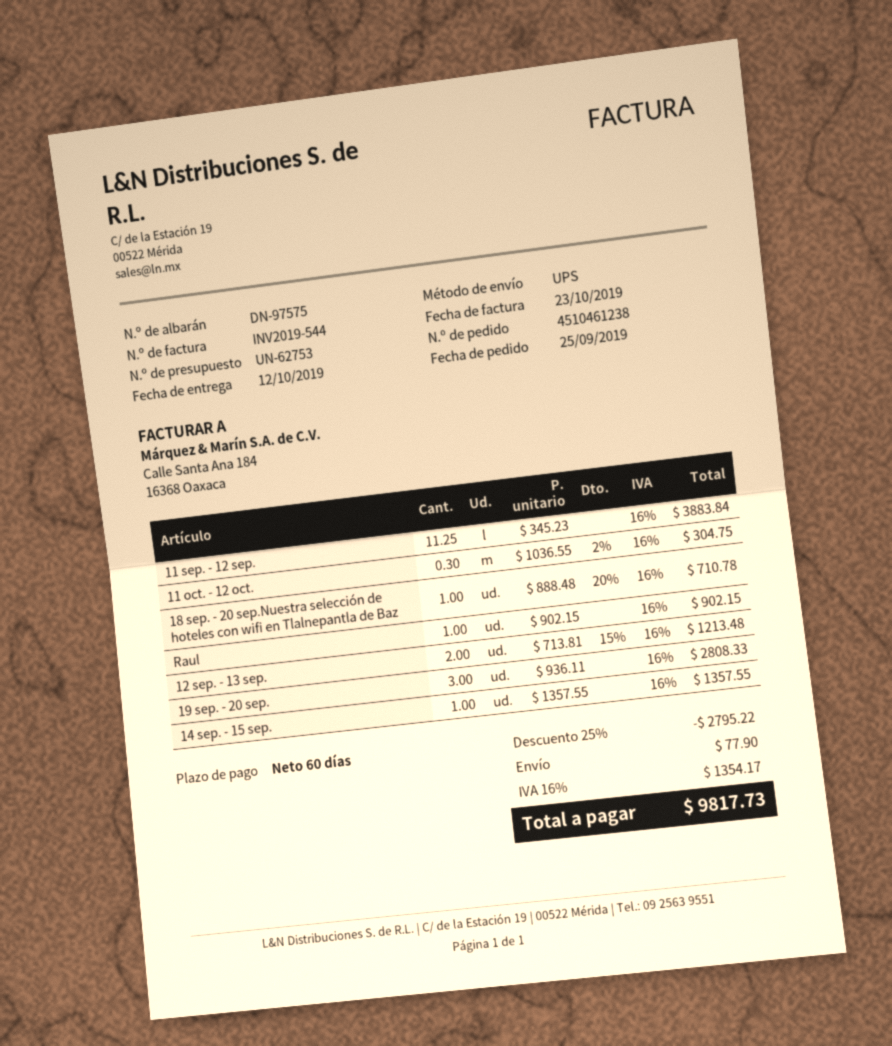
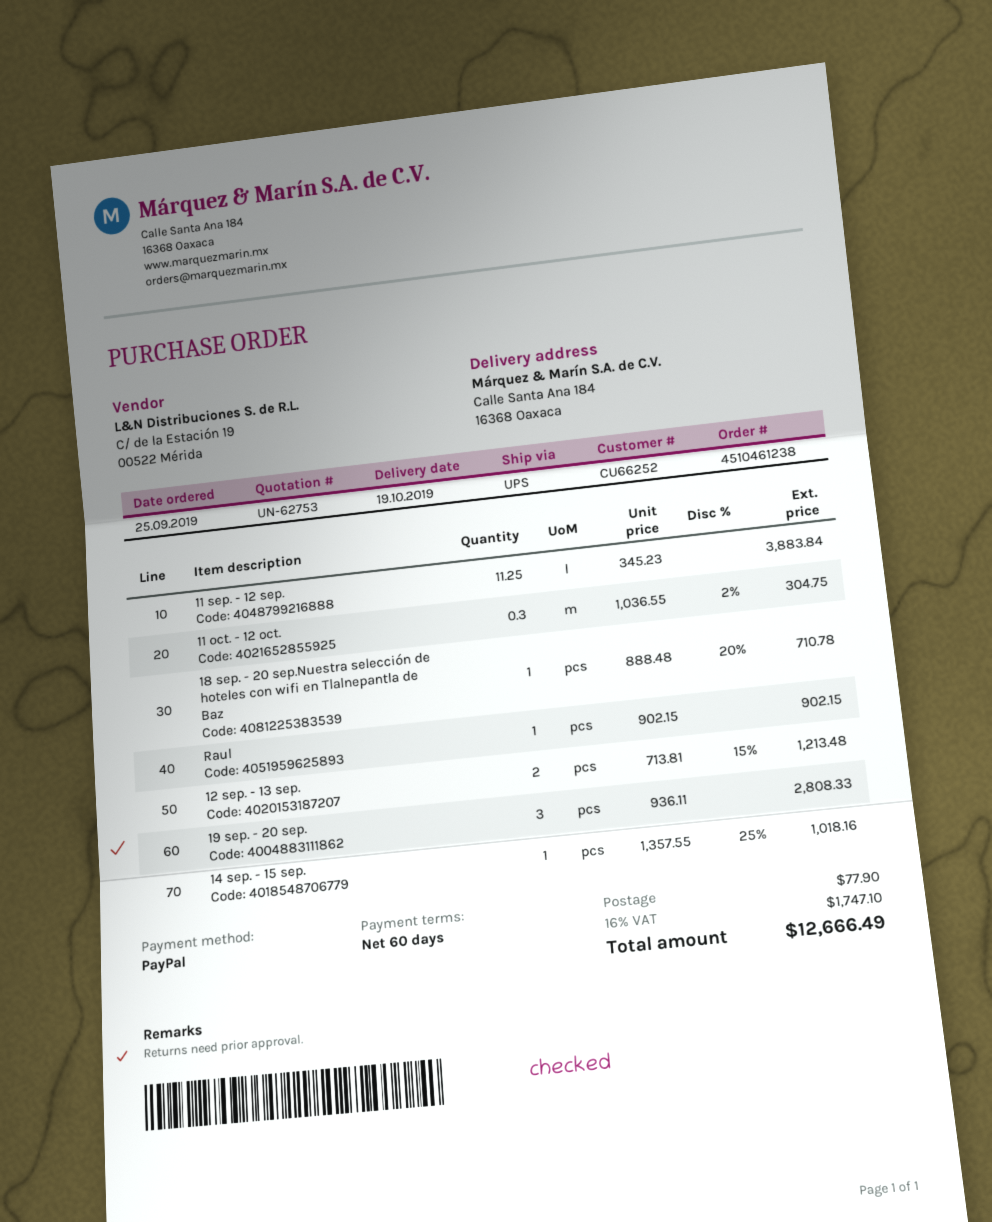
delivery date: 2019-10-12 -> 2019-10-19
14 sep. - 15 sep.: 1 x 1357.55 = 1357.55 -> 1 x 1357.55 - 25% = 1018.16
discount: 25% = 2795.22 -> none
tax: 16% = 1354.17 -> 16% = 1747.10
total: 9817.73 -> 12666.49

